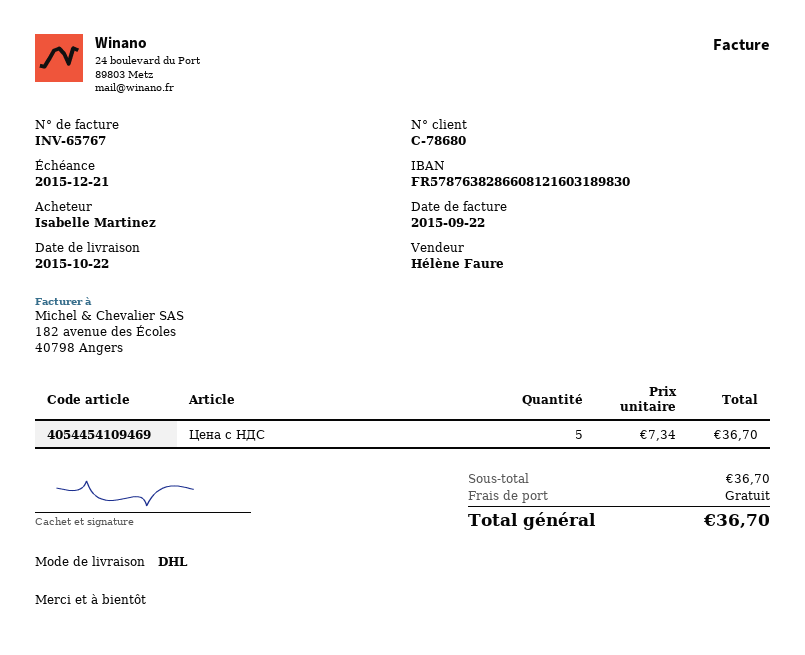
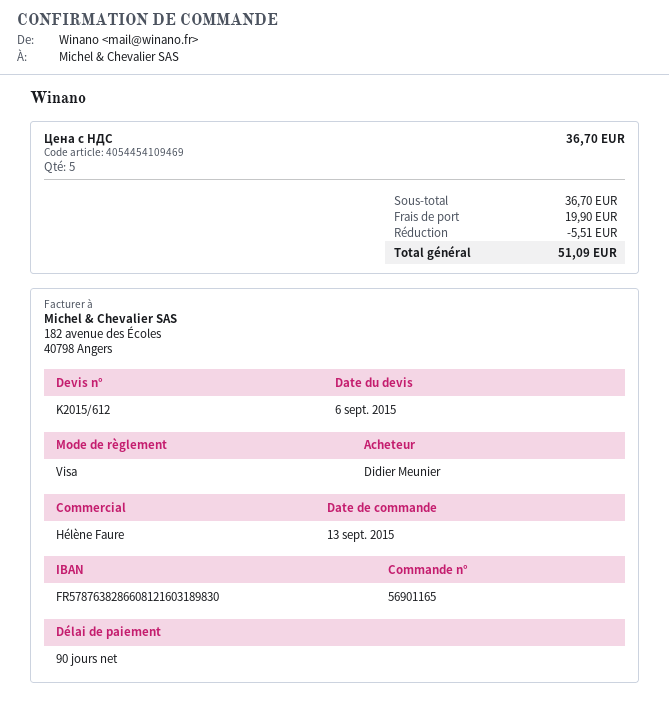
ordered by: Isabelle Martinez -> Didier Meunier
discount: none -> 5.51
shipping: 0.00 -> 19.90
total: 36.70 -> 51.09

